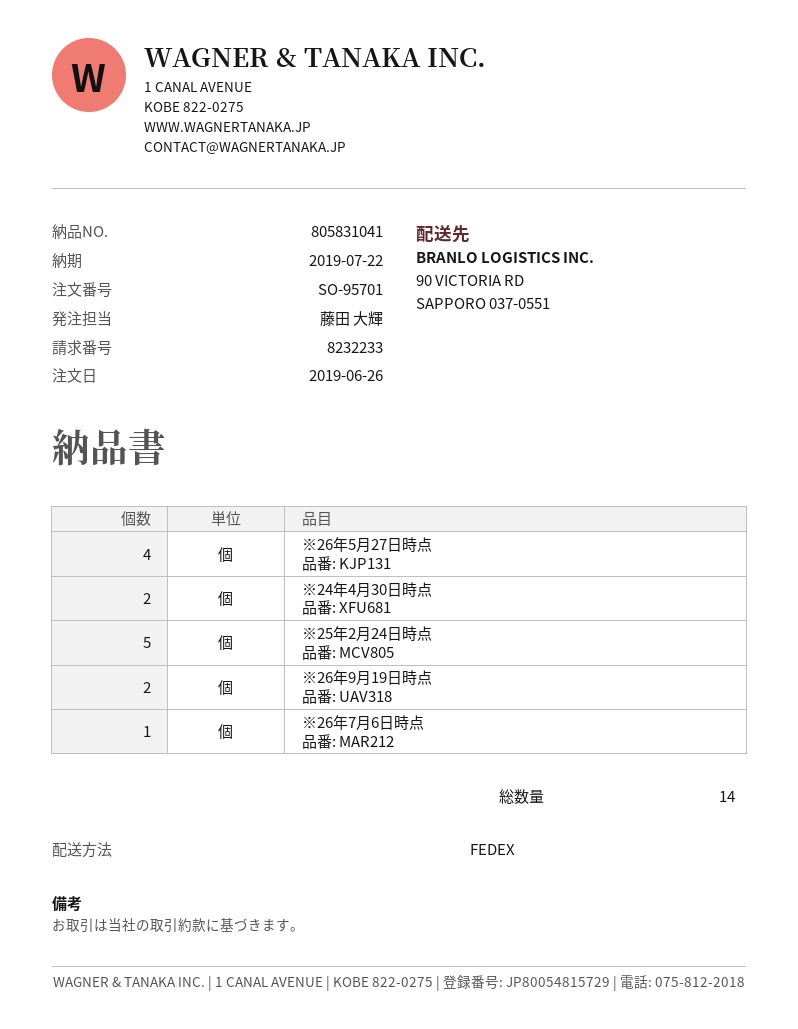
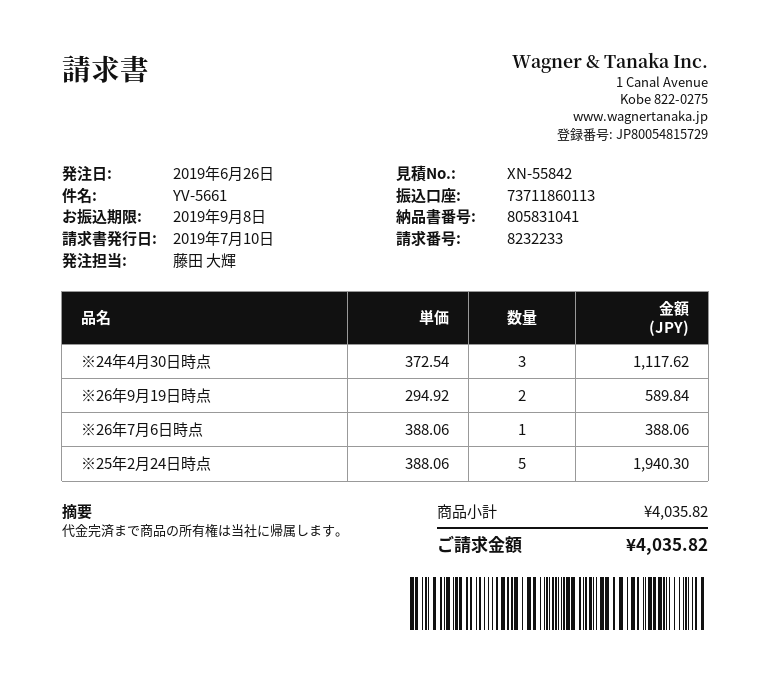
※26年5月27日時点: 4 -> none
※24年4月30日時点: 2 -> 3

